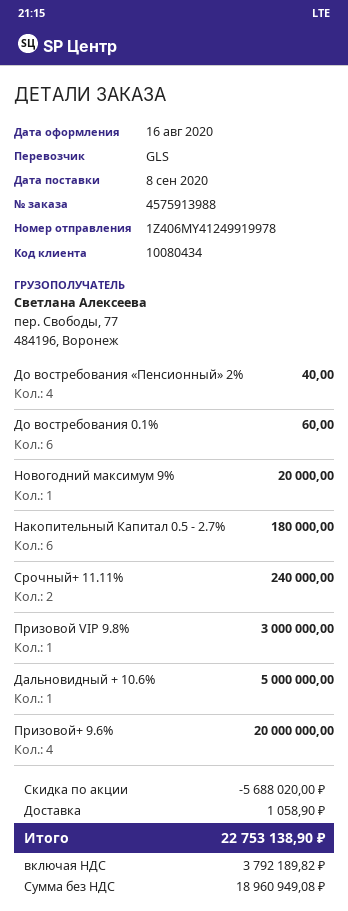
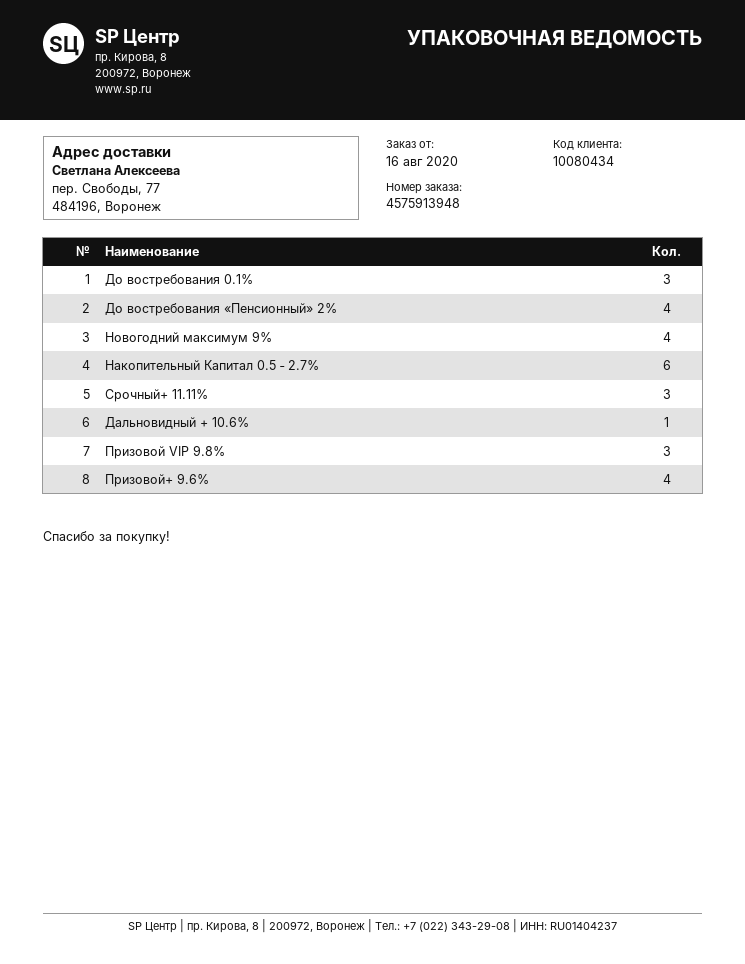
order number: 4575913988 -> 4575913948
До востребования 0.1%: 6 -> 3
Новогодний максимум 9%: 1 -> 4
Срочный+ 11.11%: 2 -> 3
Призовой VIP 9.8%: 1 -> 3

